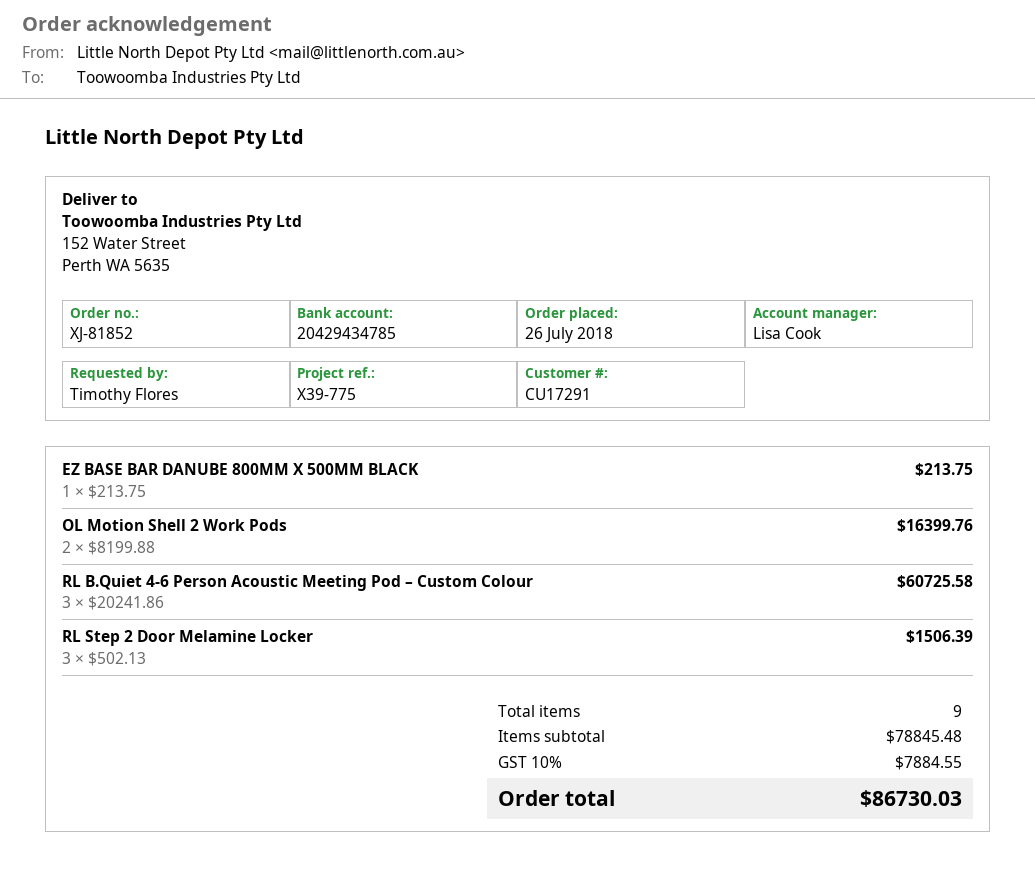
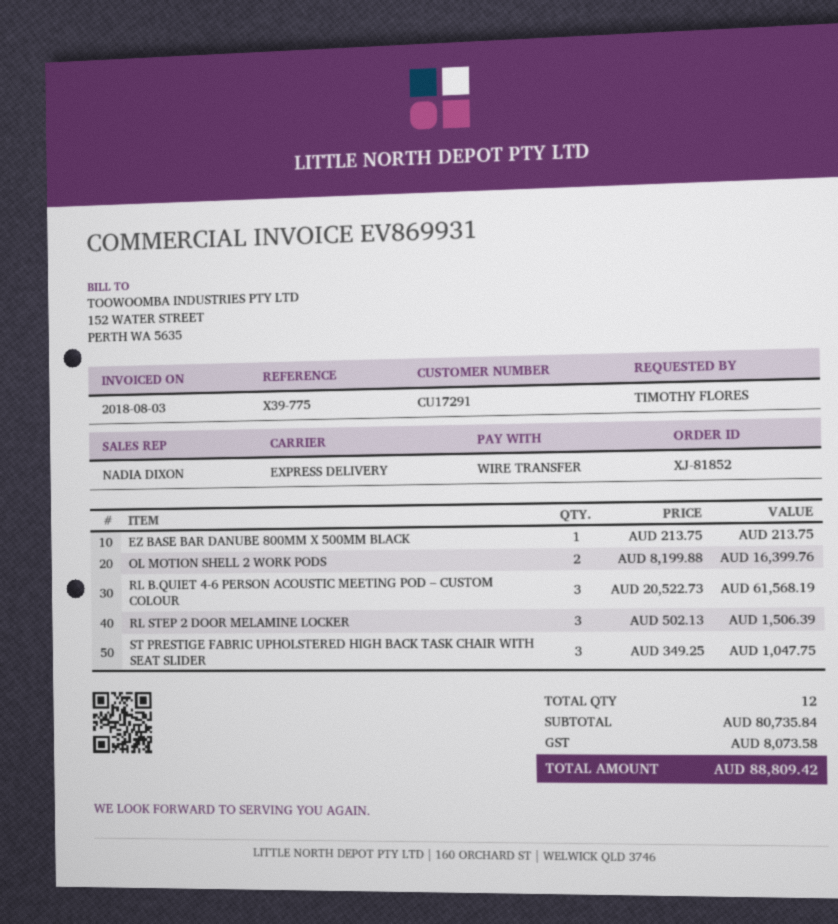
sales rep: Lisa Cook -> NADIA DIXON
RL B.Quiet 4-6 Person Acoustic Meeting Pod – Custom Colour: 3 x 20241.86 = 60725.58 -> 3 x 20522.73 = 61568.19
ST PRESTIGE FABRIC UPHOLSTERED HIGH BACK TASK CHAIR WITH SEAT SLIDER: none -> 3 x 349.25 = 1047.75
total quantity: 9 -> 12
subtotal: 78845.48 -> 80735.84
tax: 7884.55 -> 8073.58
total: 86730.03 -> 88809.42

